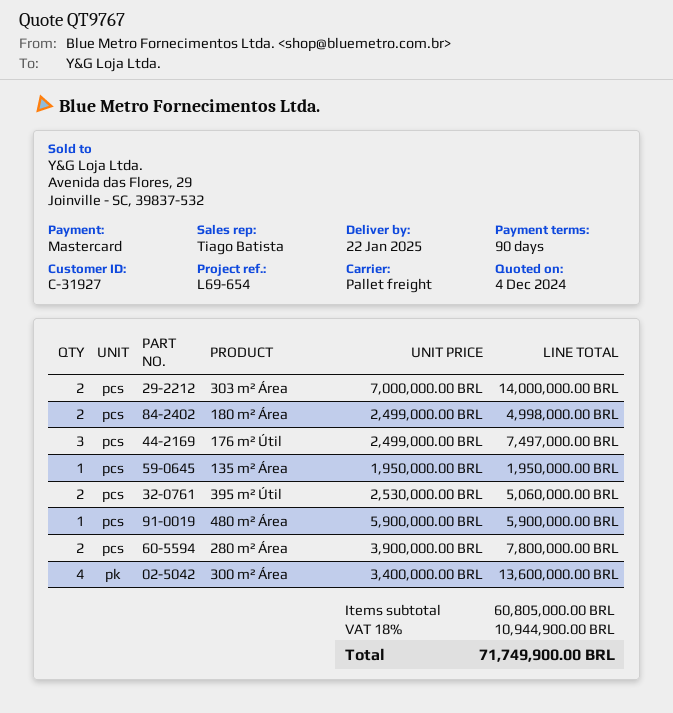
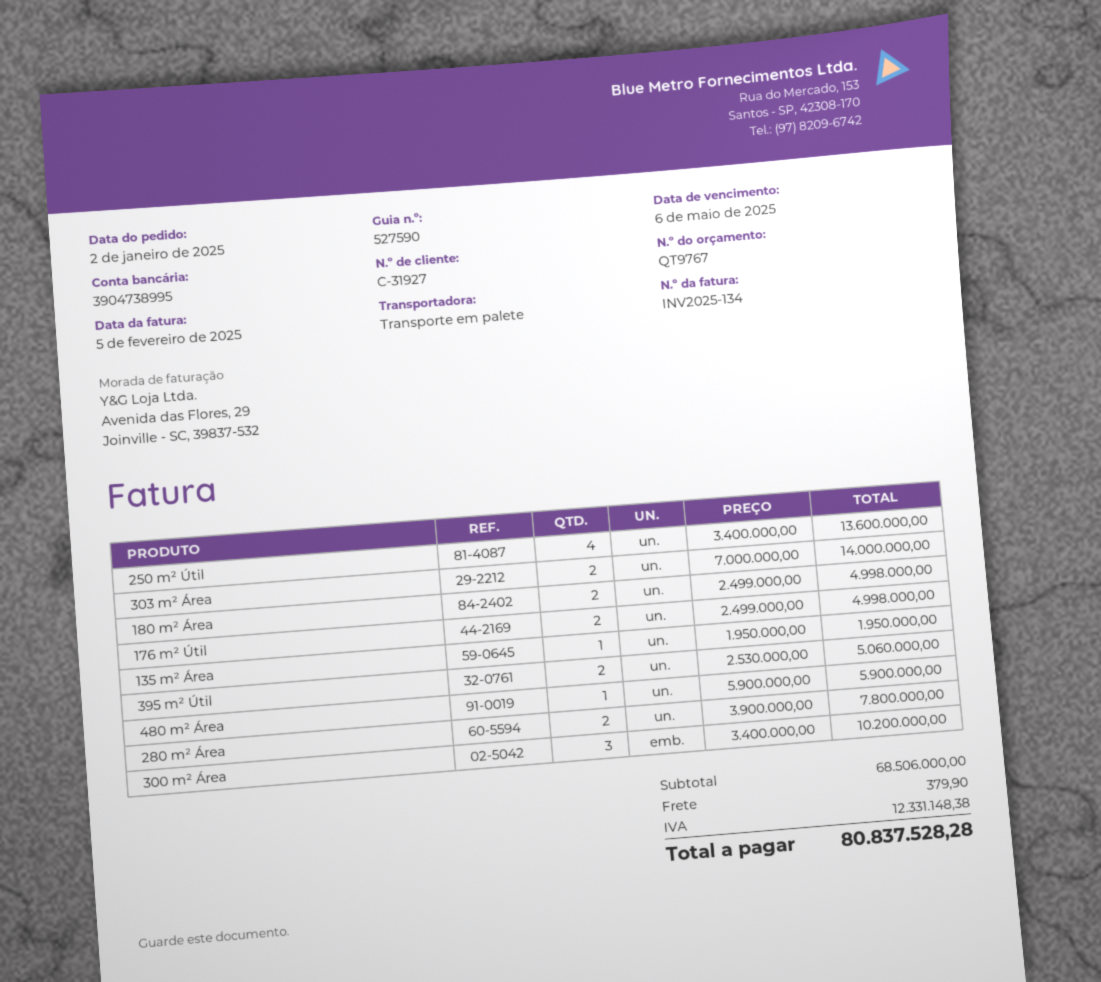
176 m² Útil: 3 x 2499000.00 = 7497000.00 -> 2 x 2499000.00 = 4998000.00
300 m² Área: 4 x 3400000.00 = 13600000.00 -> 3 x 3400000.00 = 10200000.00
250 m² Útil: none -> 4 x 3400000.00 = 13600000.00
subtotal: 60805000.00 -> 68506000.00
shipping: none -> 379.90
tax: 10944900.00 -> 12331148.38
total: 71749900.00 -> 80837528.28

